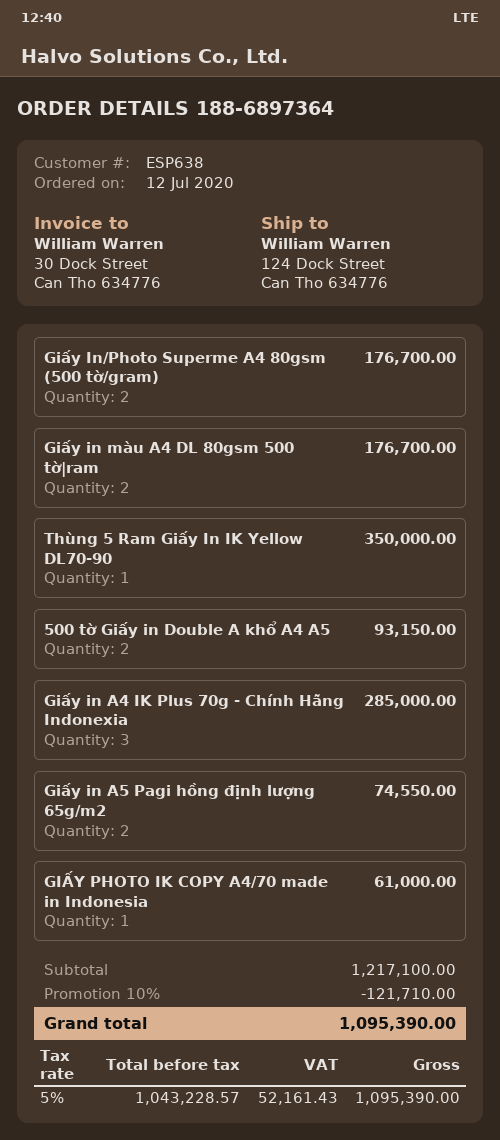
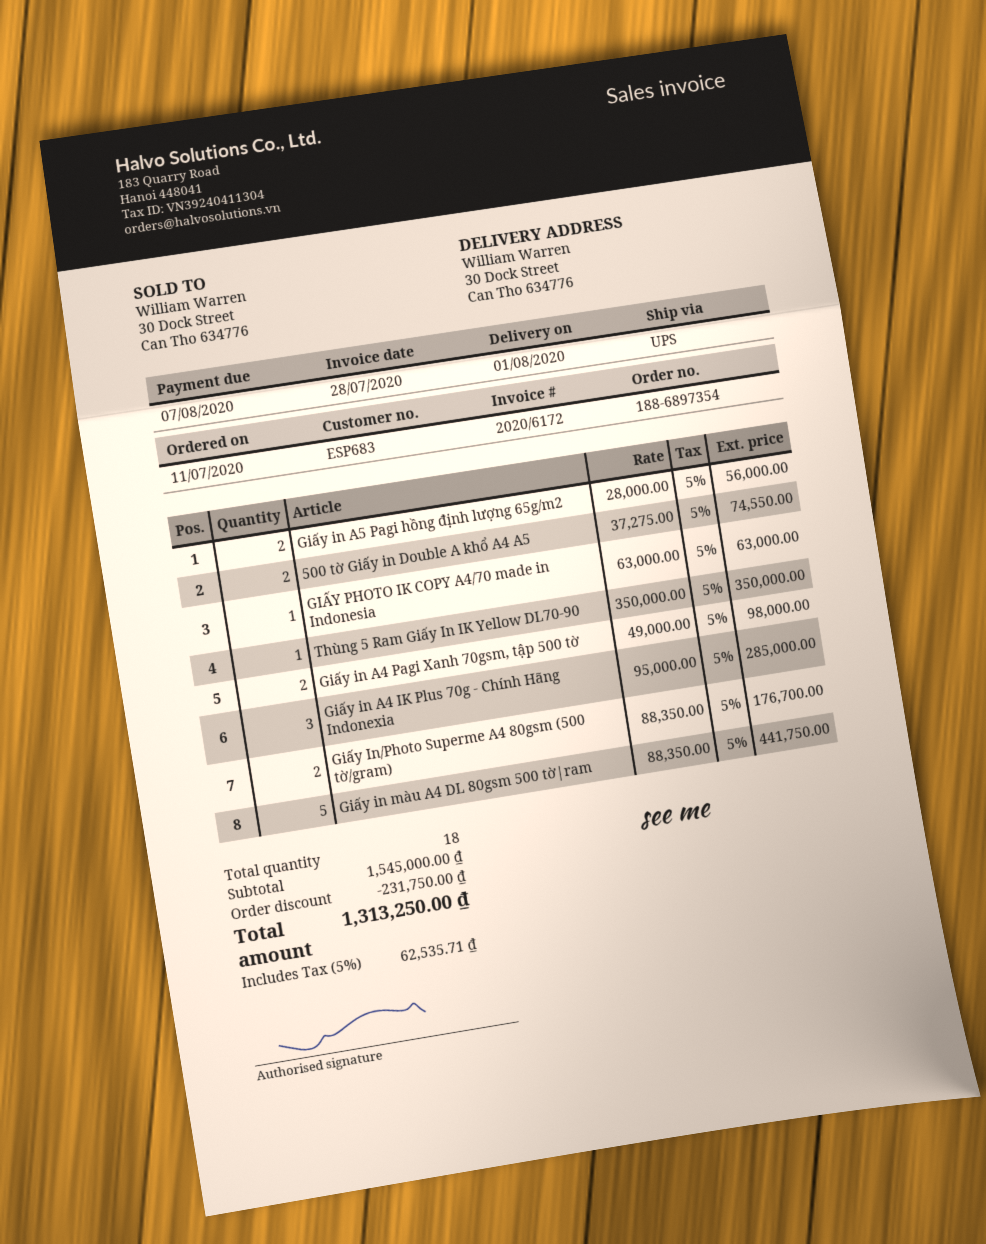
order number: 188-6897364 -> 188-6897354
order date: 2020-07-12 -> 2020-07-11
customer number: ESP638 -> ESP683
ship to: 124 Dock Street, Can Tho 634776 -> 30 Dock Street, Can Tho 634776
Giấy in màu A4 DL 80gsm 500 tờ|ram: 2 for 176700.00 -> 5 for 441750.00
500 tờ Giấy in Double A khổ A4 A5: 2 for 93150.00 -> 2 for 74550.00
Giấy in A5 Pagi hồng định lượng 65g/m2: 2 for 74550.00 -> 2 for 56000.00
GIẤY PHOTO IK COPY A4/70 made in Indonesia: 1 for 61000.00 -> 1 for 63000.00
Giấy in A4 Pagi Xanh 70gsm, tập 500 tờ: none -> 2 for 98000.00
subtotal: 1217100.00 -> 1545000.00
discount: 121710.00 -> 231750.00
tax: 5% = 52161.43 -> 5% = 62535.71
total: 1095390.00 -> 1313250.00

